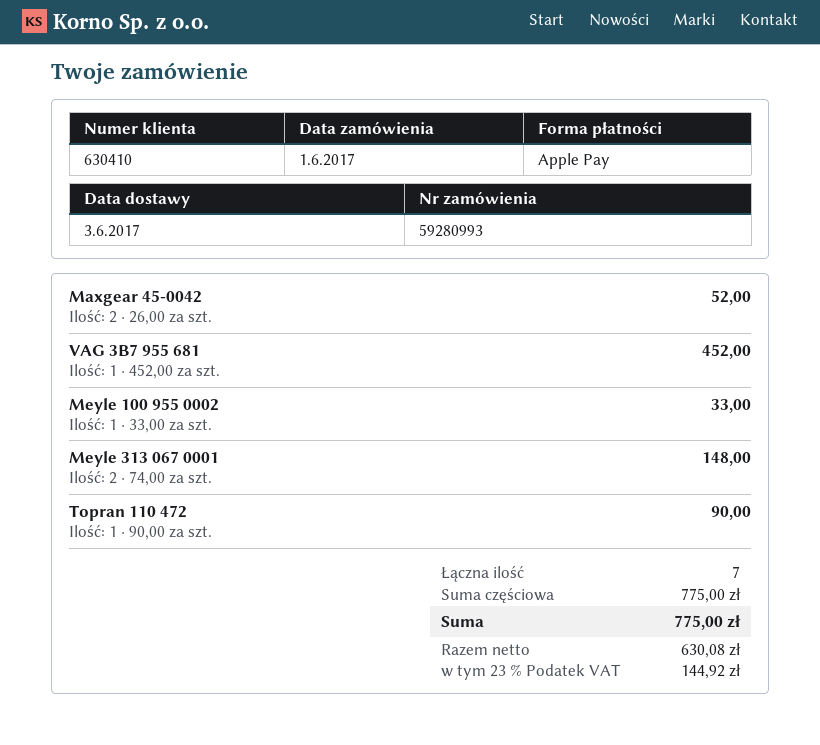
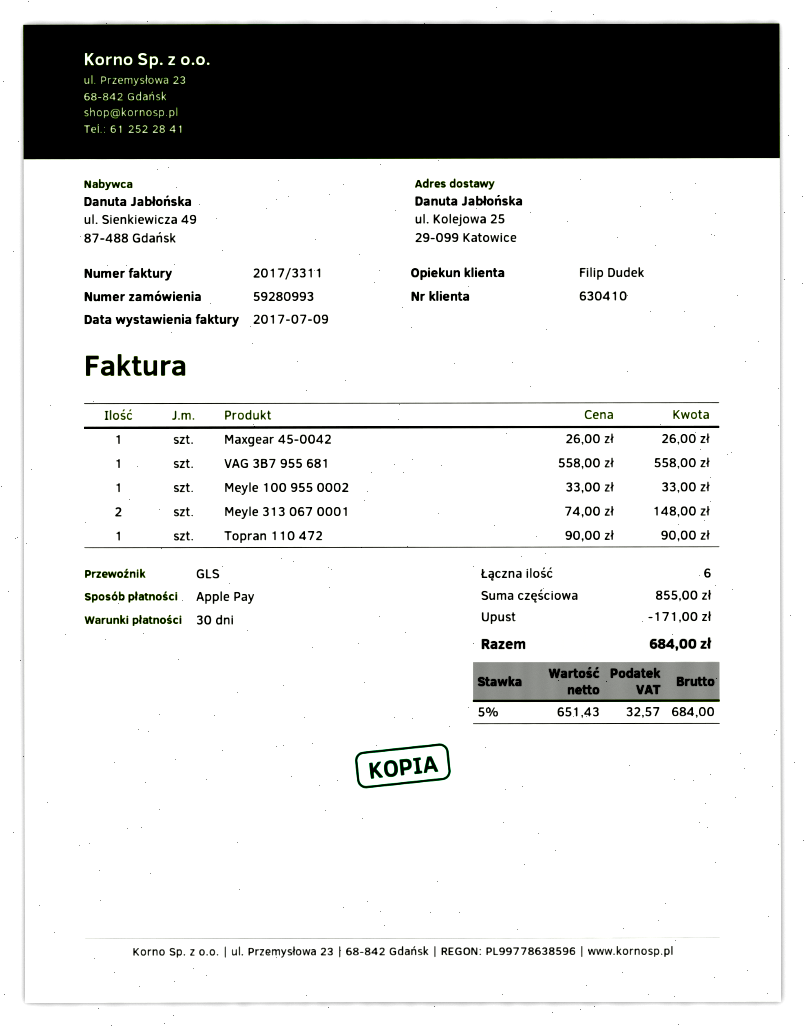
Maxgear 45-0042: 2 x 26.00 = 52.00 -> 1 x 26.00 = 26.00
VAG 3B7 955 681: 1 x 452.00 = 452.00 -> 1 x 558.00 = 558.00
total quantity: 7 -> 6
subtotal: 775.00 -> 855.00
discount: none -> 171.00
net: 630.08 -> 651.43
tax: 23% = 144.92 -> 5% = 32.57
total: 775.00 -> 684.00

